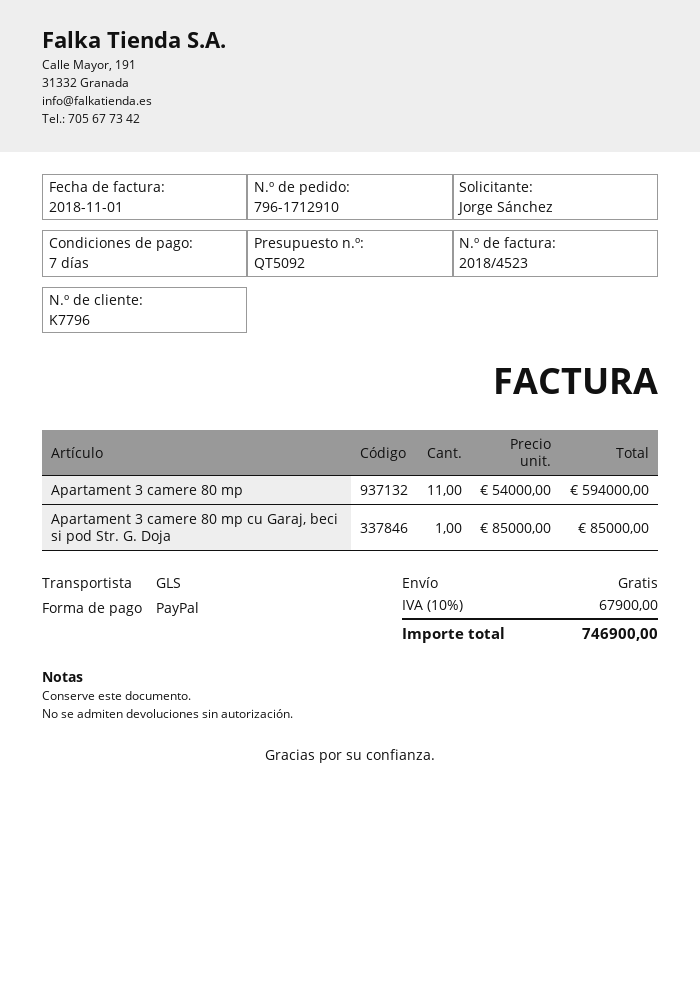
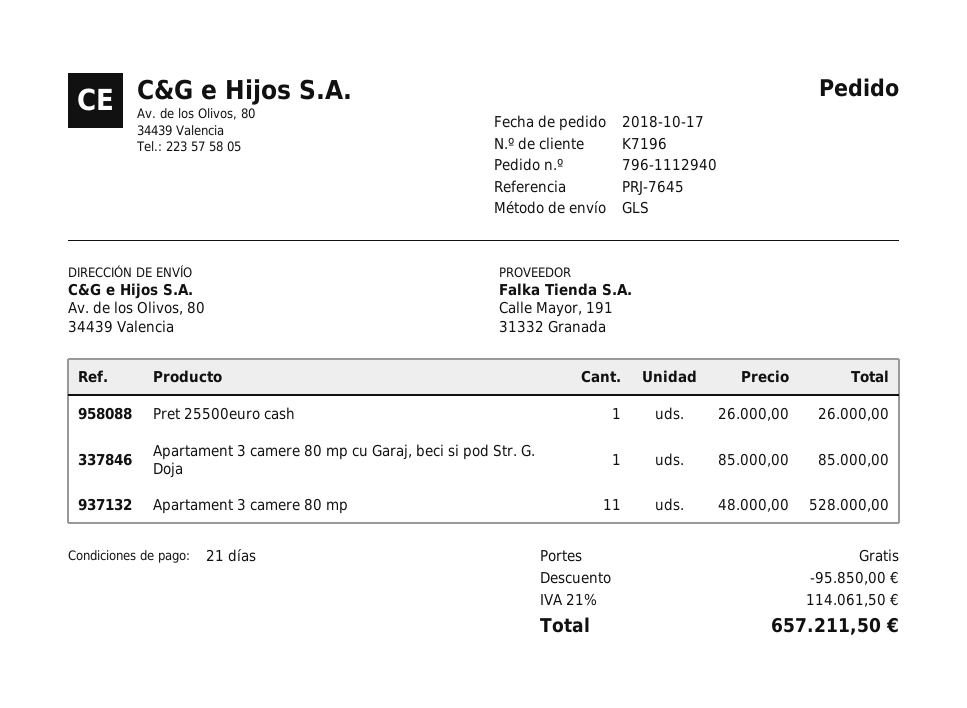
order number: 796-1712910 -> 796-1112940
payment terms: 7 days -> 21 days
customer number: K7796 -> K7196
Apartament 3 camere 80 mp: 11 x 54000.00 = 594000.00 -> 11 x 48000.00 = 528000.00
Pret 25500euro cash: none -> 1 x 26000.00 = 26000.00
discount: none -> 95850.00
tax: 10% = 67900.00 -> 21% = 114061.50
total: 746900.00 -> 657211.50

